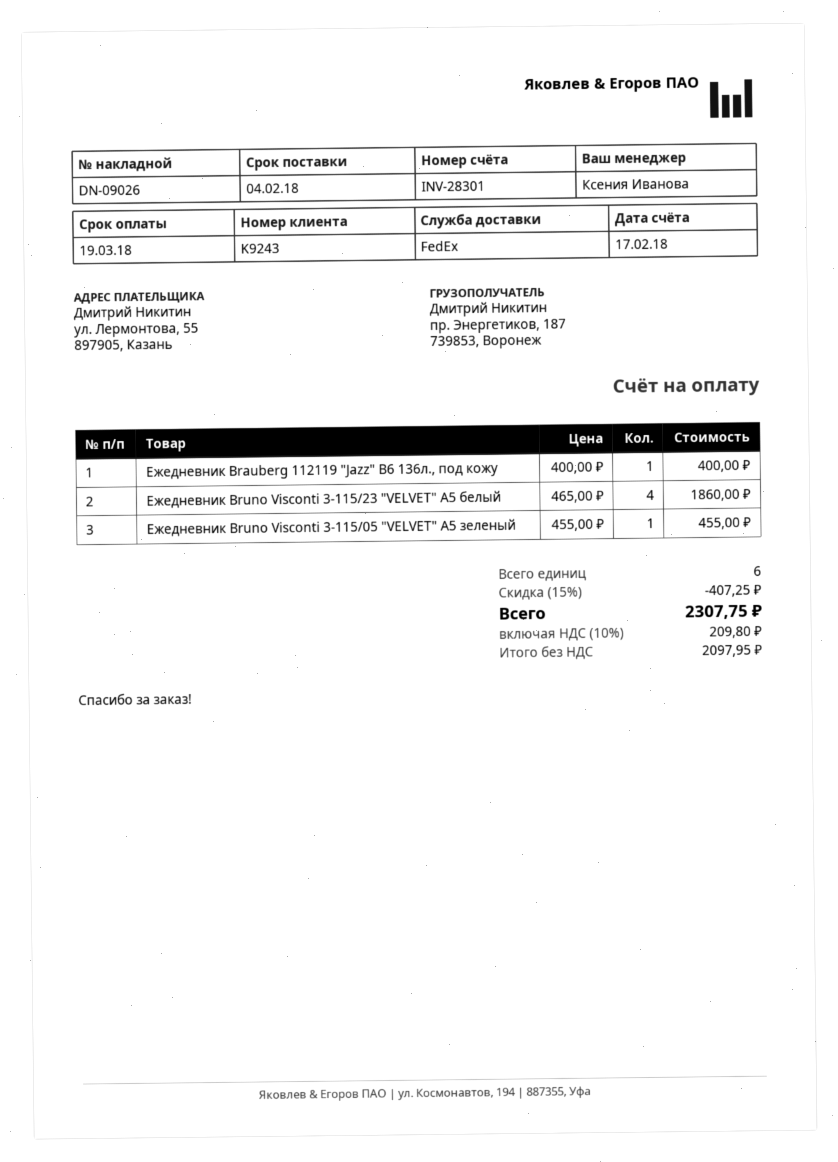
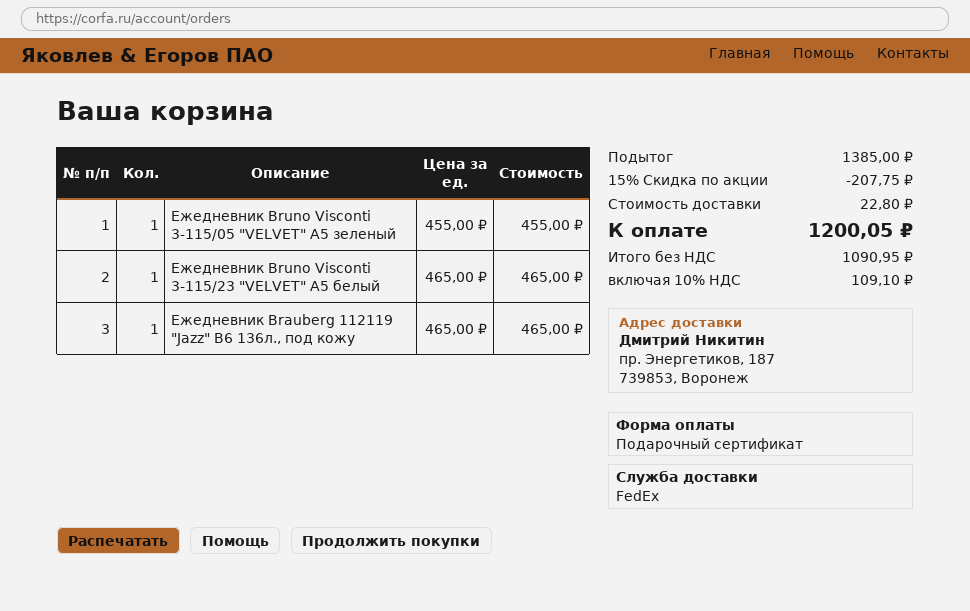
Ежедневник Brauberg 112119 "Jazz" В6 136л., под кожу: 1 x 400.00 = 400.00 -> 1 x 465.00 = 465.00
Ежедневник Bruno Visconti 3-115/23 "VELVET" А5 белый: 4 x 465.00 = 1860.00 -> 1 x 465.00 = 465.00
discount: 15% = 407.25 -> 15% = 207.75
shipping: none -> 22.80
net: 2097.95 -> 1090.95
tax: 10% = 209.80 -> 10% = 109.10
total: 2307.75 -> 1200.05

